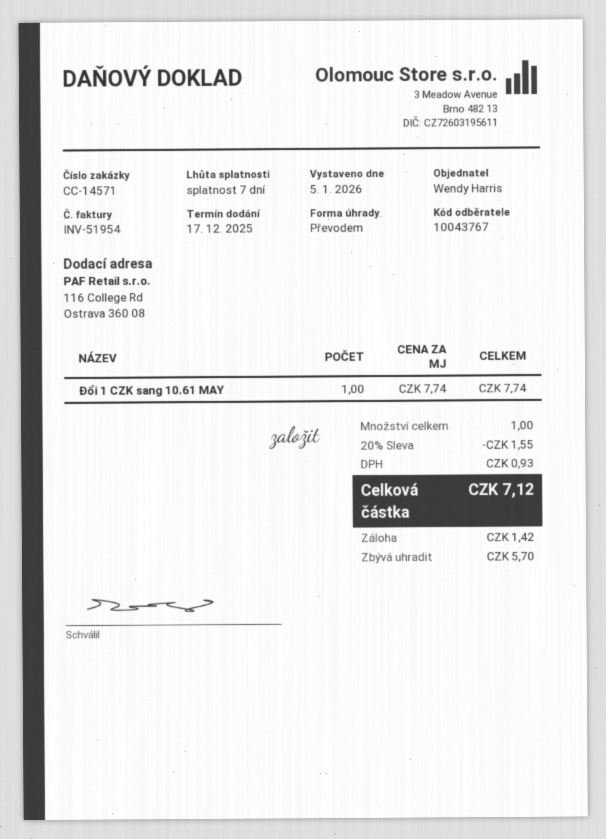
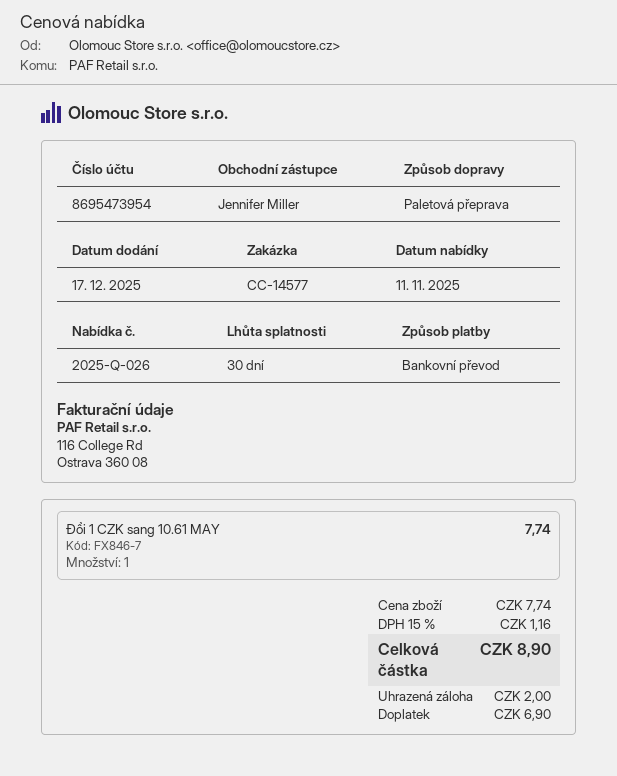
payment terms: 7 days -> 30 days
reference: CC-14571 -> CC-14577
discount: 20% = 1.55 -> none
tax: 0.93 -> 1.16
total: 7.12 -> 8.90
deposit: 1.42 -> 2.00
balance: 5.70 -> 6.90

